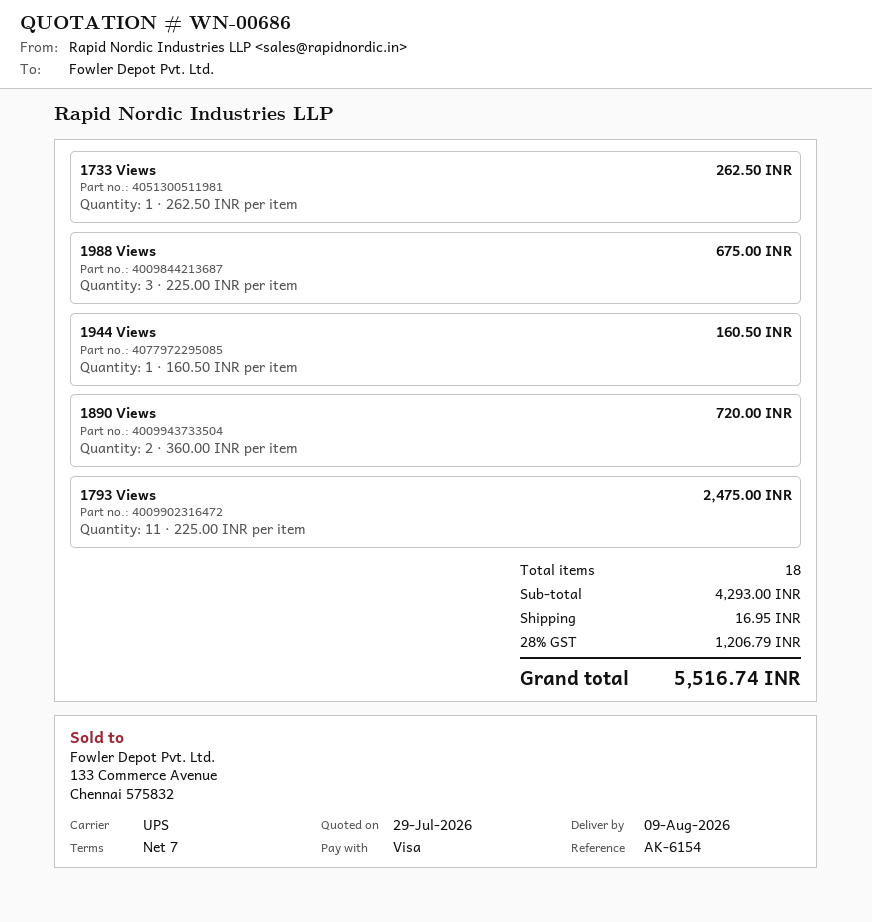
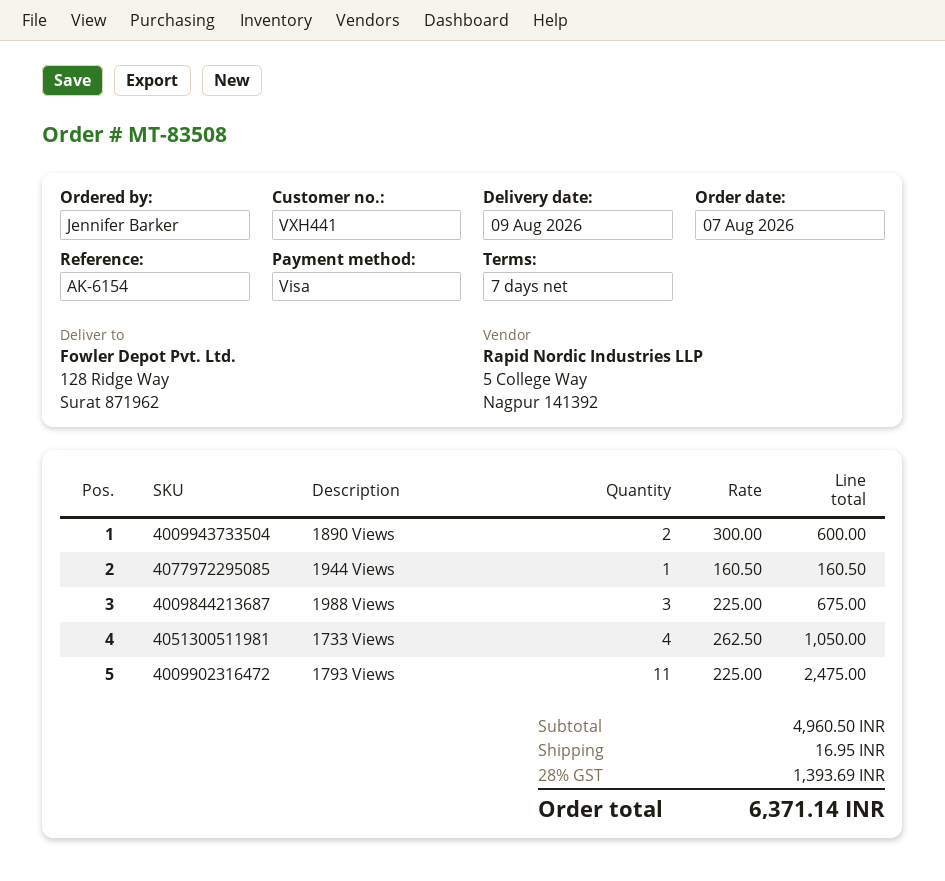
1733 Views: 1 x 262.50 = 262.50 -> 4 x 262.50 = 1050.00
1890 Views: 2 x 360.00 = 720.00 -> 2 x 300.00 = 600.00
subtotal: 4293.00 -> 4960.50
tax: 28% = 1206.79 -> 28% = 1393.69
total: 5516.74 -> 6371.14

